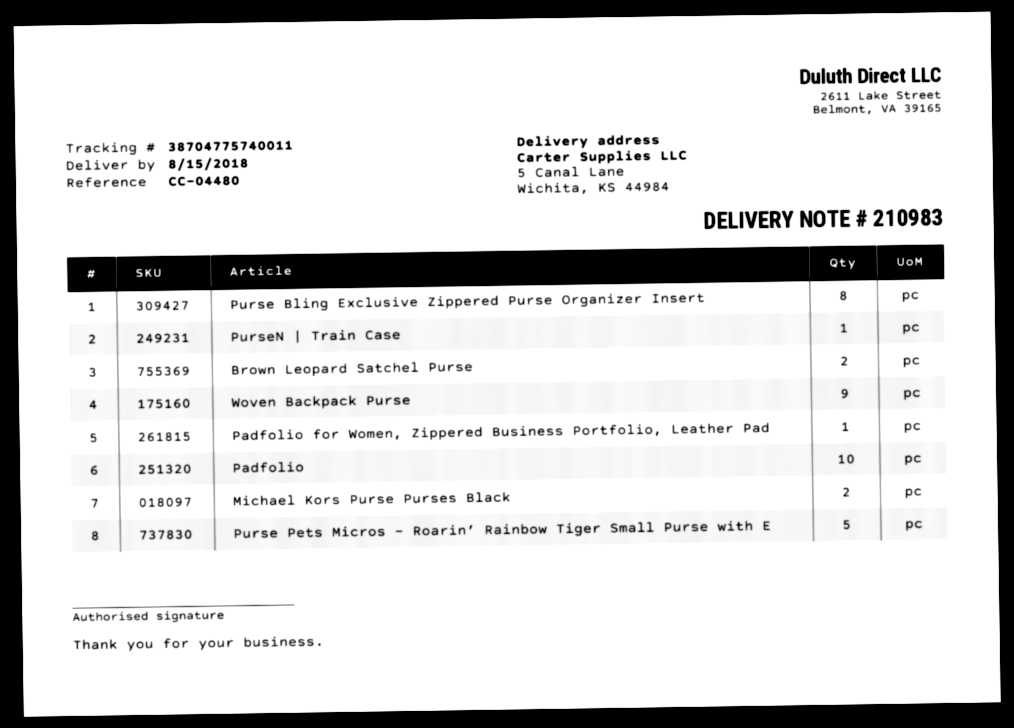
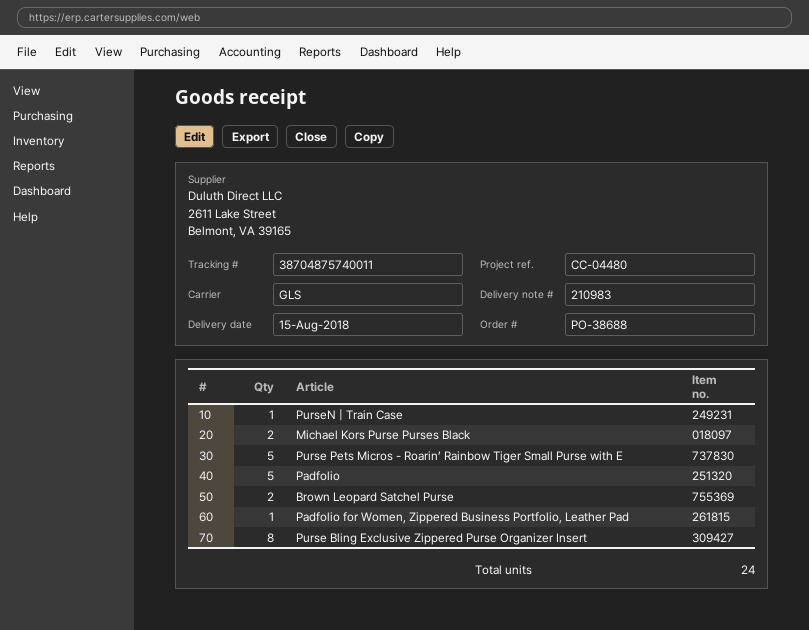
tracking number: 38704775740011 -> 38704875740011
Woven Backpack Purse: 9 -> none
Padfolio: 10 -> 5

